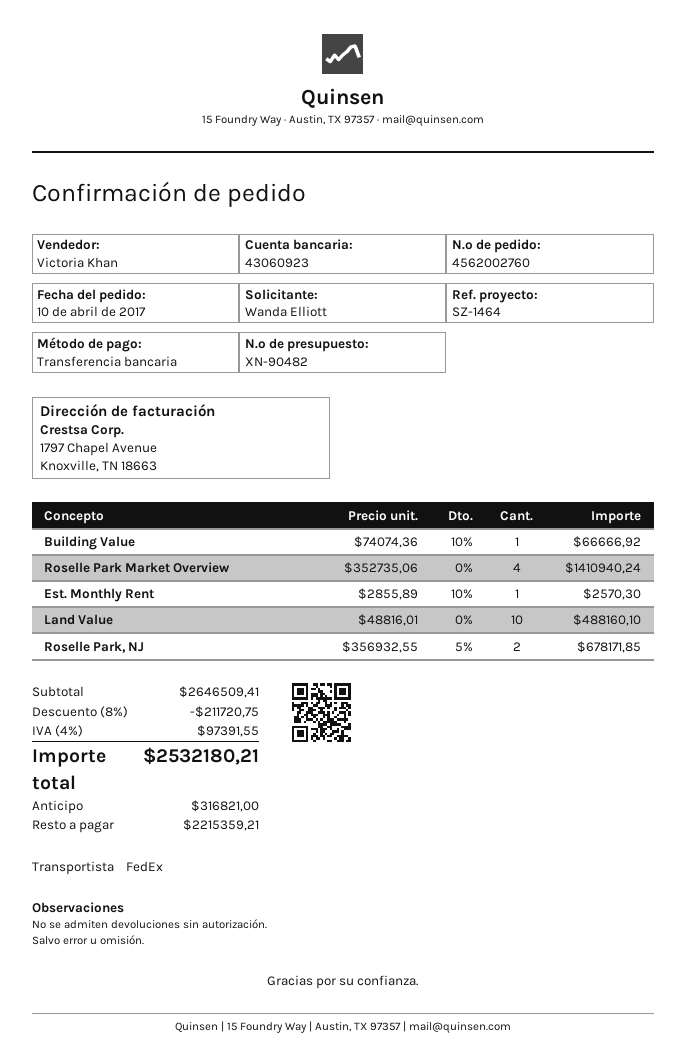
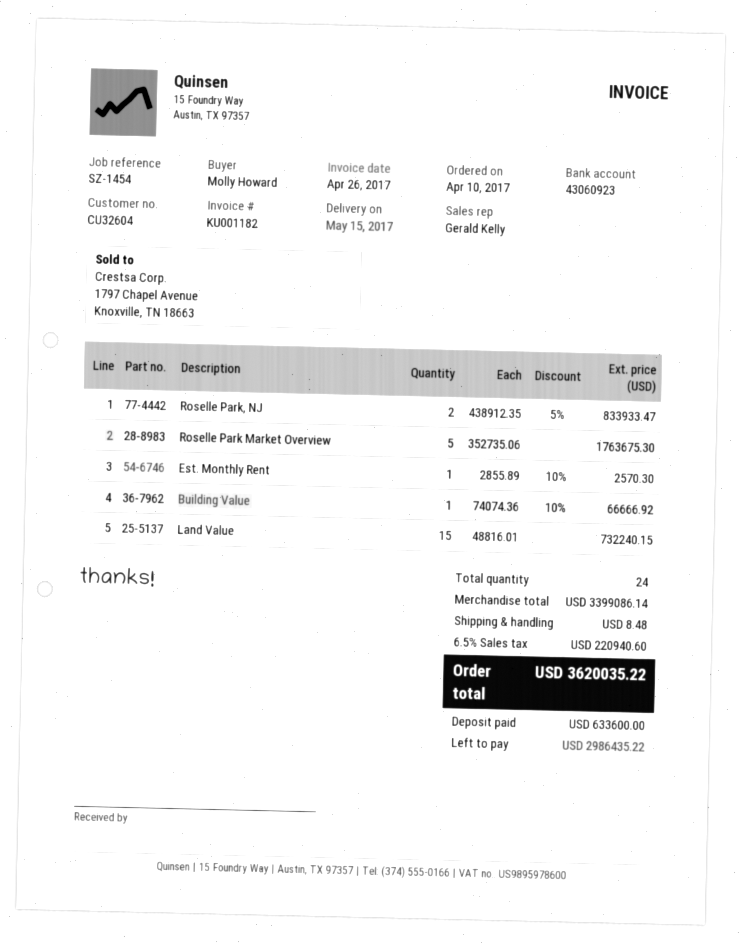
reference: SZ-1464 -> SZ-1454
ordered by: Wanda Elliott -> Molly Howard
sales rep: Victoria Khan -> Gerald Kelly
Roselle Park Market Overview: 4 x 352735.06 = 1410940.24 -> 5 x 352735.06 = 1763675.30
Land Value: 10 x 48816.01 = 488160.10 -> 15 x 48816.01 = 732240.15
Roselle Park, NJ: 2 x 356932.55 - 5% = 678171.85 -> 2 x 438912.35 - 5% = 833933.47
subtotal: 2646509.41 -> 3399086.14
discount: 8% = 211720.75 -> none
shipping: none -> 8.48
tax: 4% = 97391.55 -> 6.5% = 220940.60
total: 2532180.21 -> 3620035.22
deposit: 316821.00 -> 633600.00
balance: 2215359.21 -> 2986435.22

